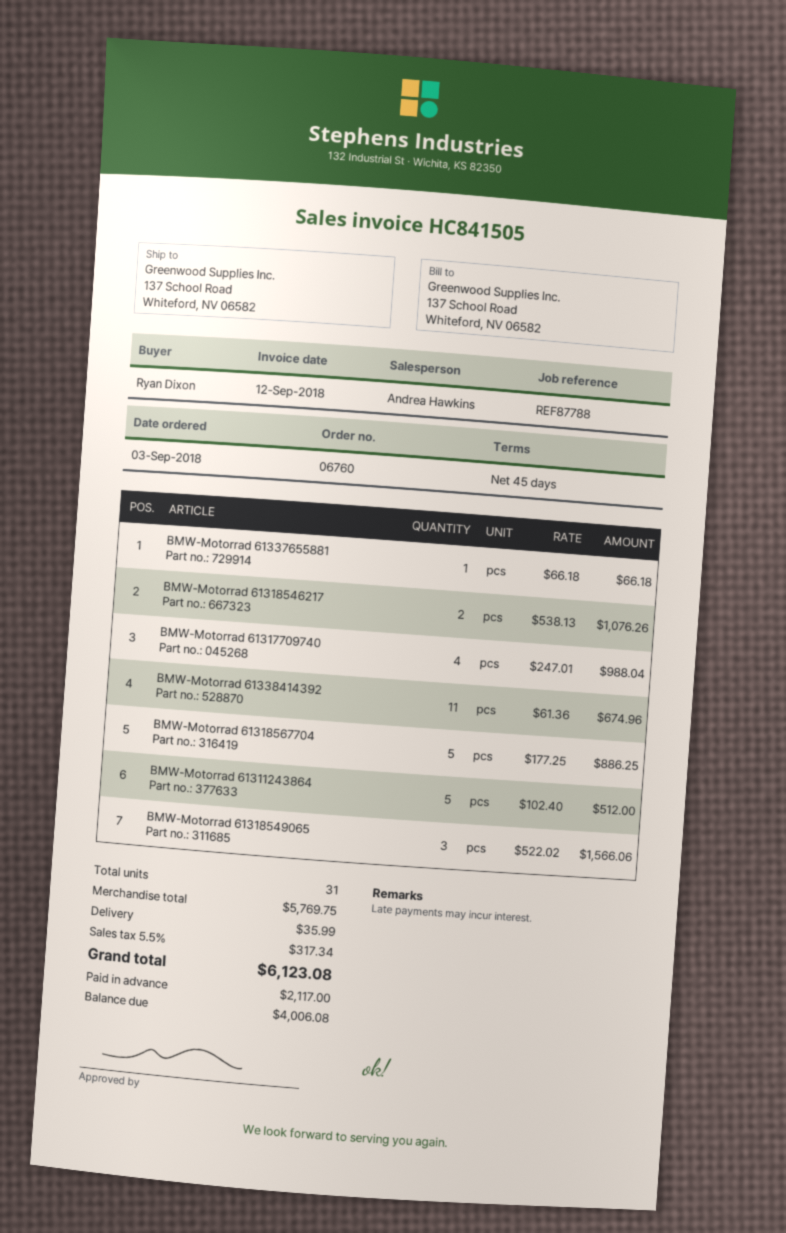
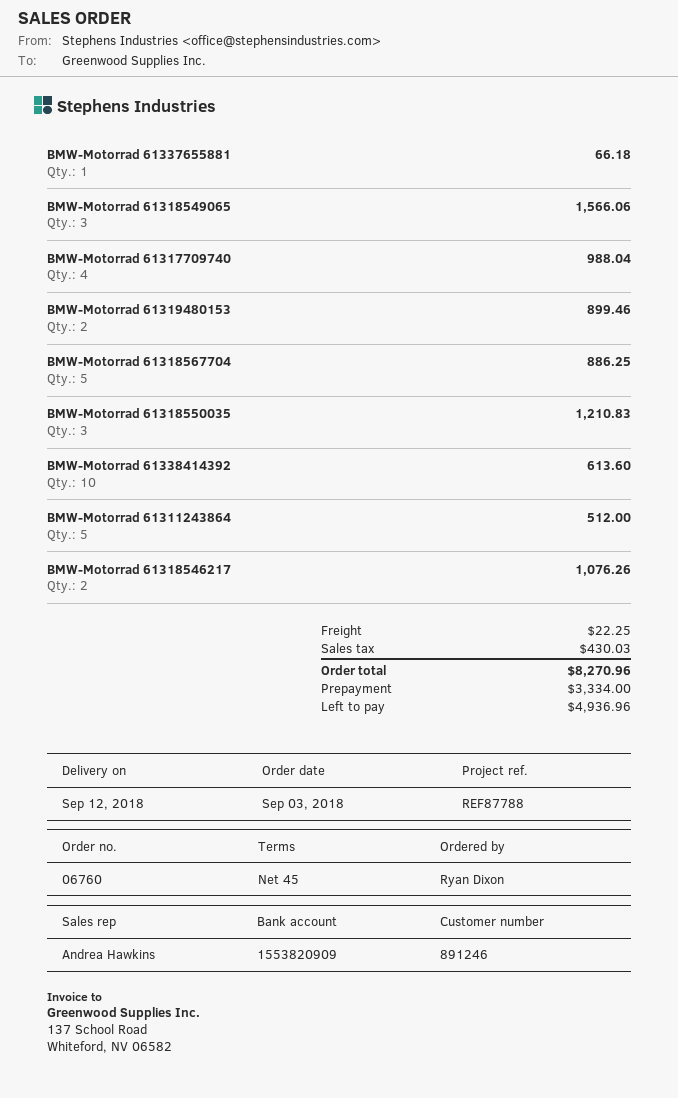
BMW-Motorrad 61338414392: 11 for 674.96 -> 10 for 613.60
BMW-Motorrad 61319480153: none -> 2 for 899.46
BMW-Motorrad 61318550035: none -> 3 for 1210.83
shipping: 35.99 -> 22.25
tax: 317.34 -> 430.03
total: 6123.08 -> 8270.96
deposit: 2117.00 -> 3334.00
balance: 4006.08 -> 4936.96

